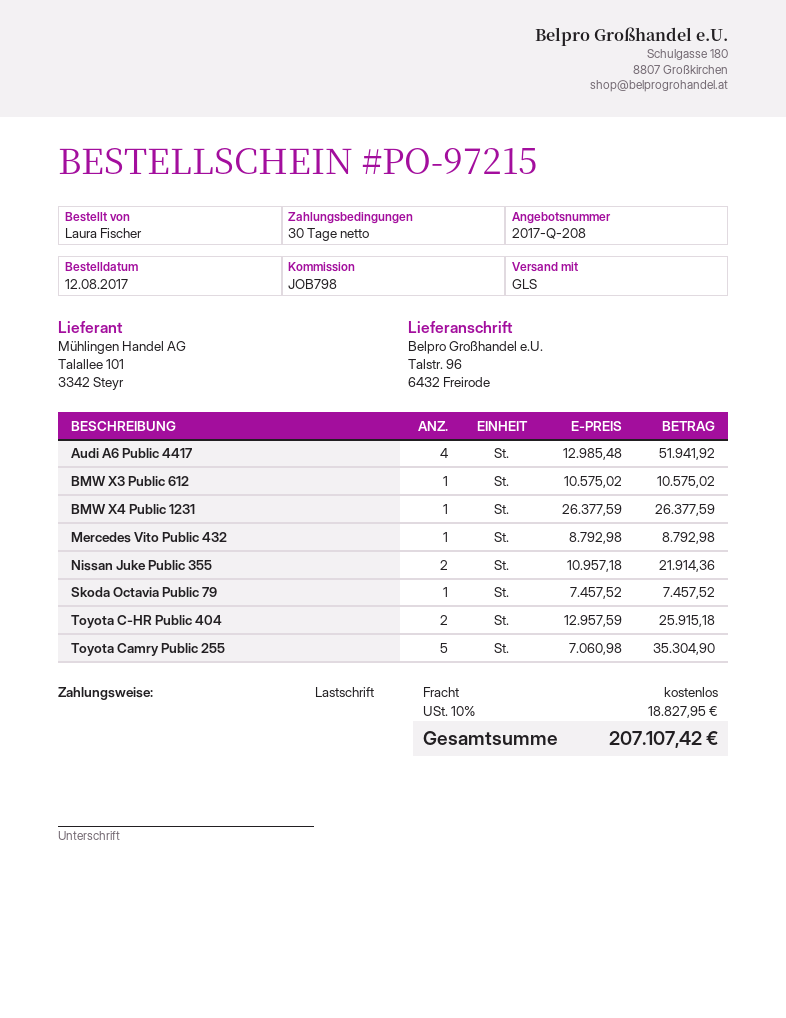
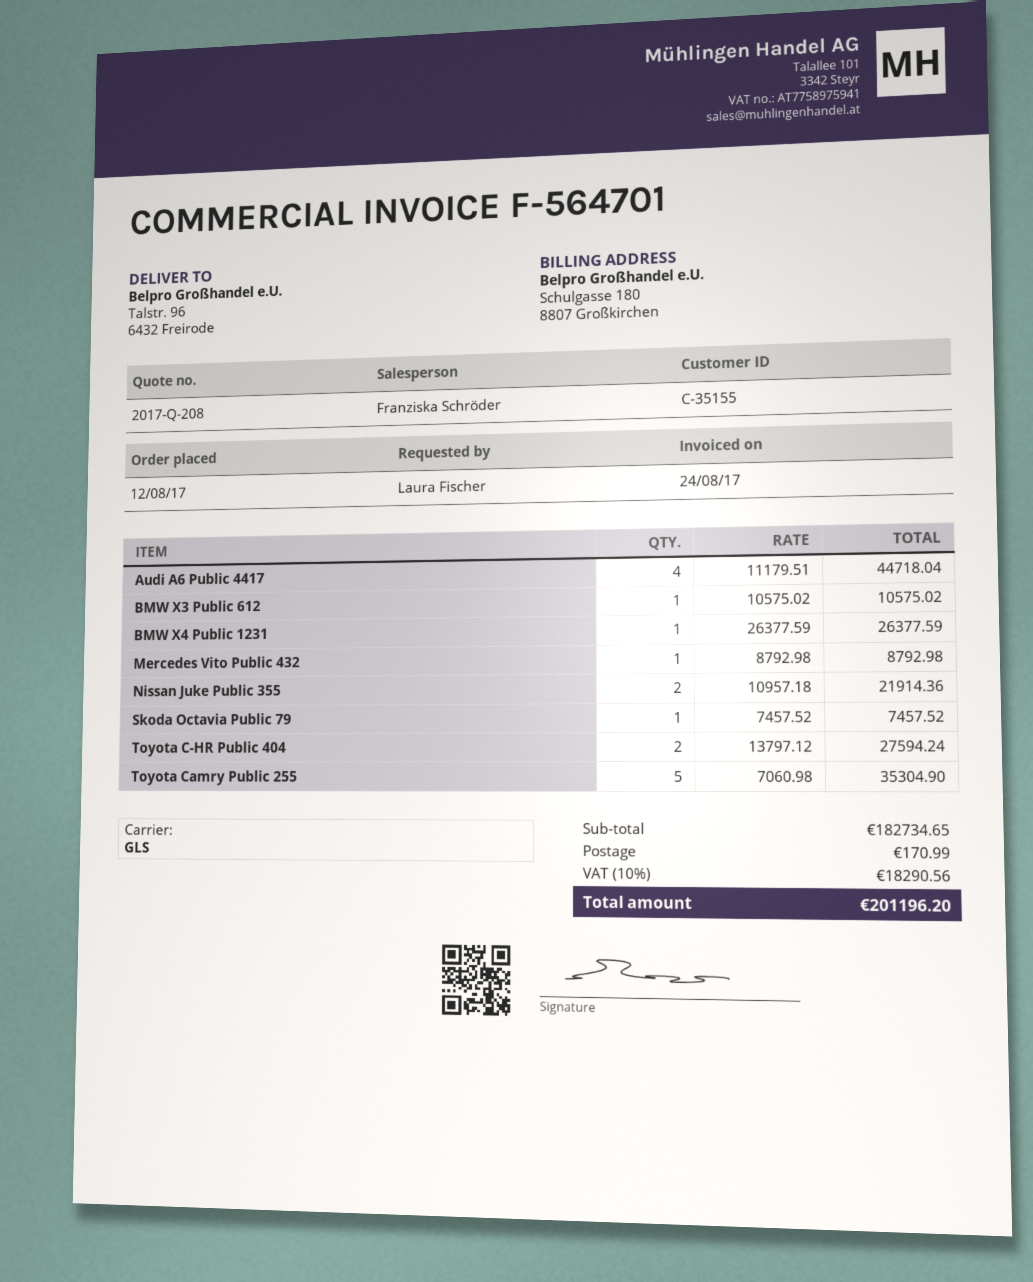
Audi A6 Public 4417: 4 x 12985.48 = 51941.92 -> 4 x 11179.51 = 44718.04
Toyota C-HR Public 404: 2 x 12957.59 = 25915.18 -> 2 x 13797.12 = 27594.24
shipping: 0.00 -> 170.99
tax: 10% = 18827.95 -> 10% = 18290.56
total: 207107.42 -> 201196.20

